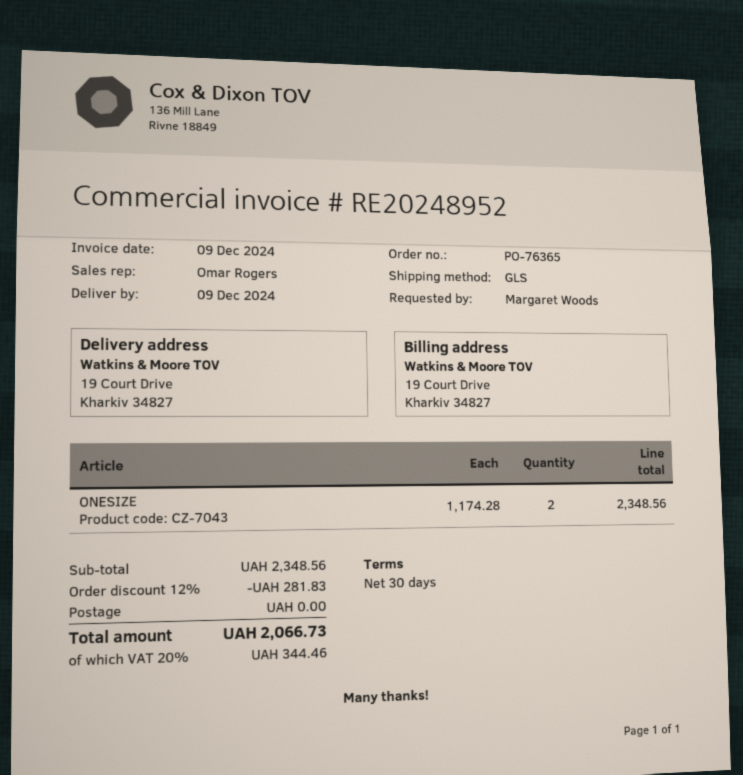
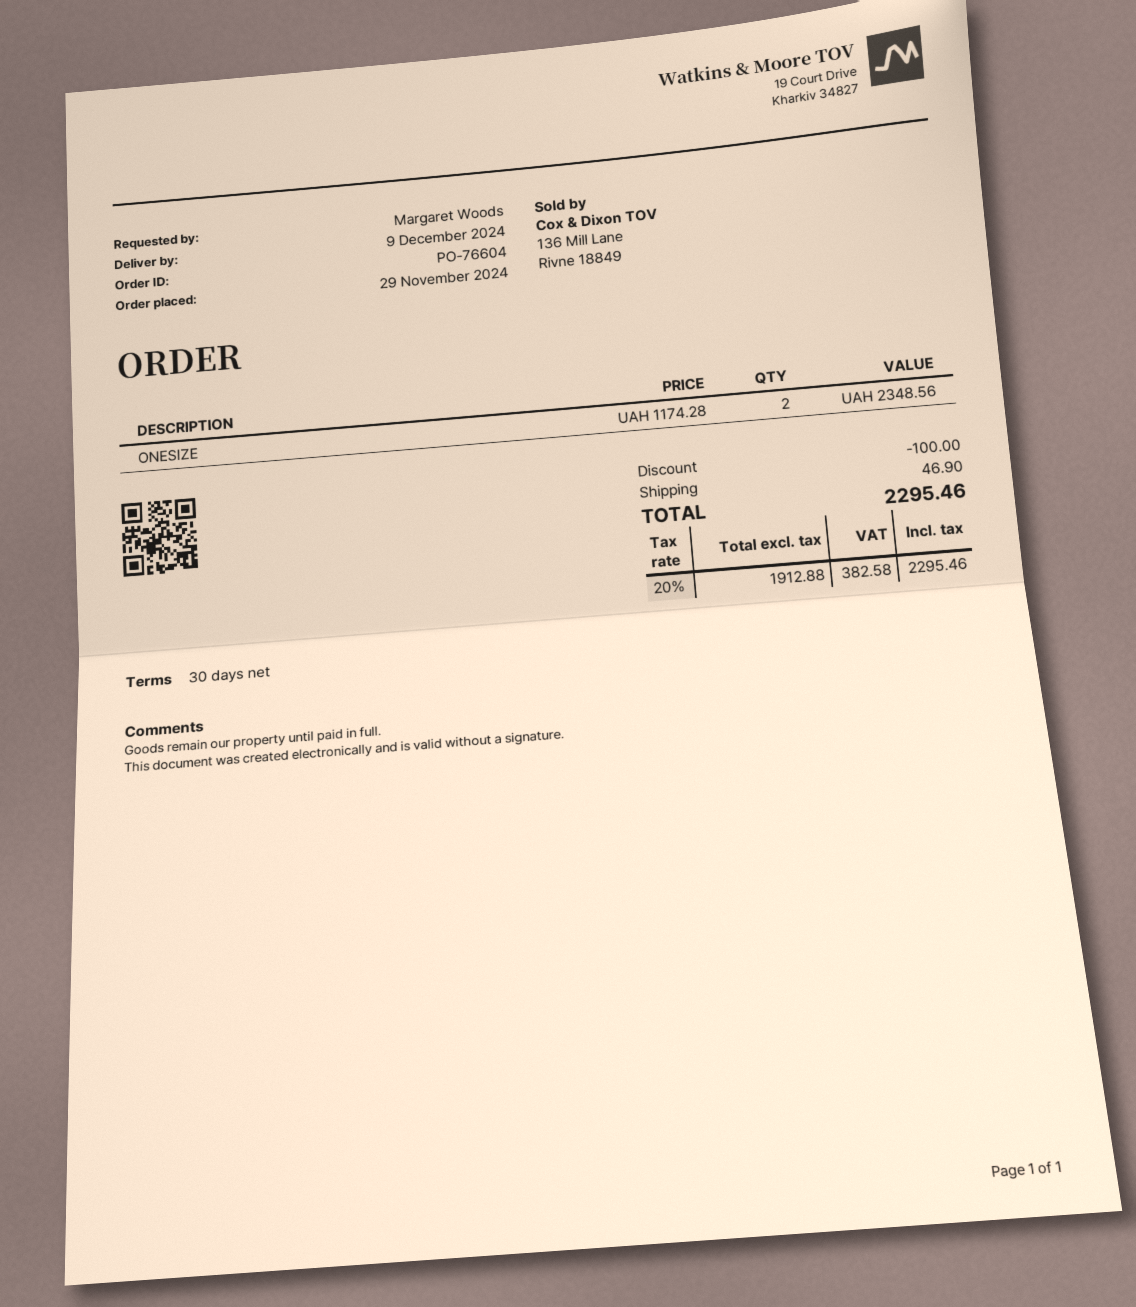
order number: PO-76365 -> PO-76604
discount: 281.83 -> 100.00
shipping: 0.00 -> 46.90
tax: 20% = 344.46 -> 20% = 382.58
total: 2066.73 -> 2295.46

